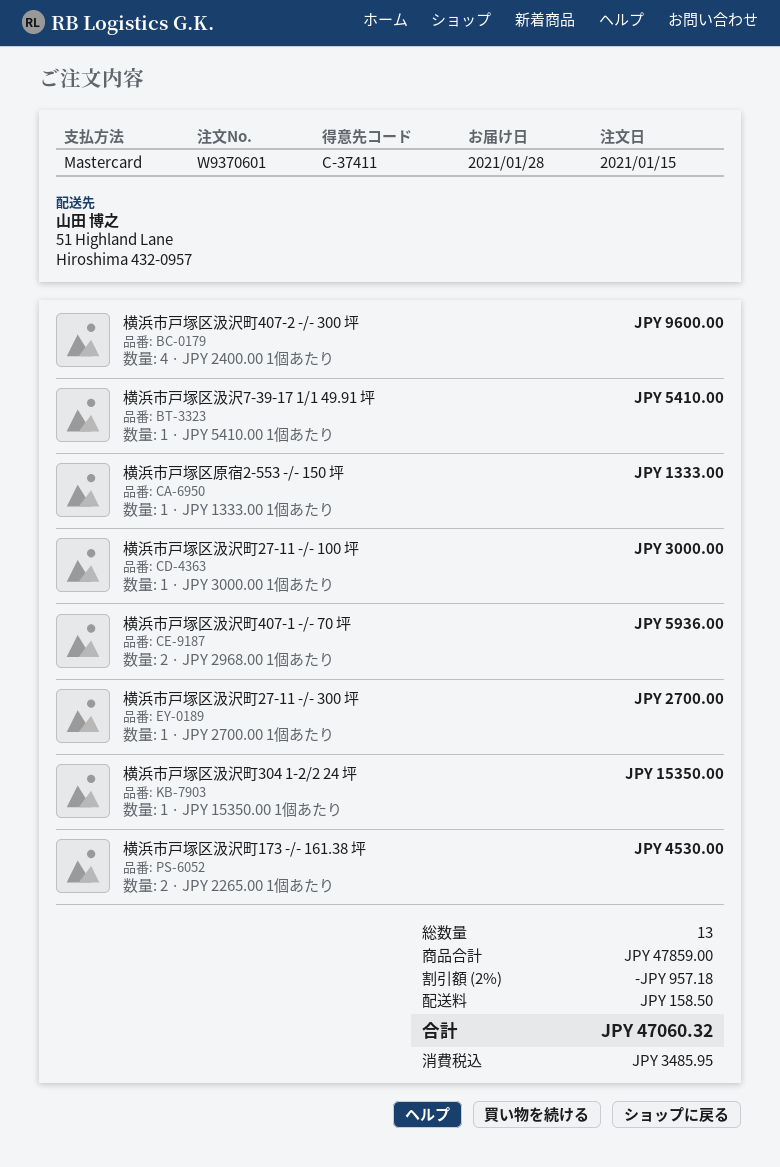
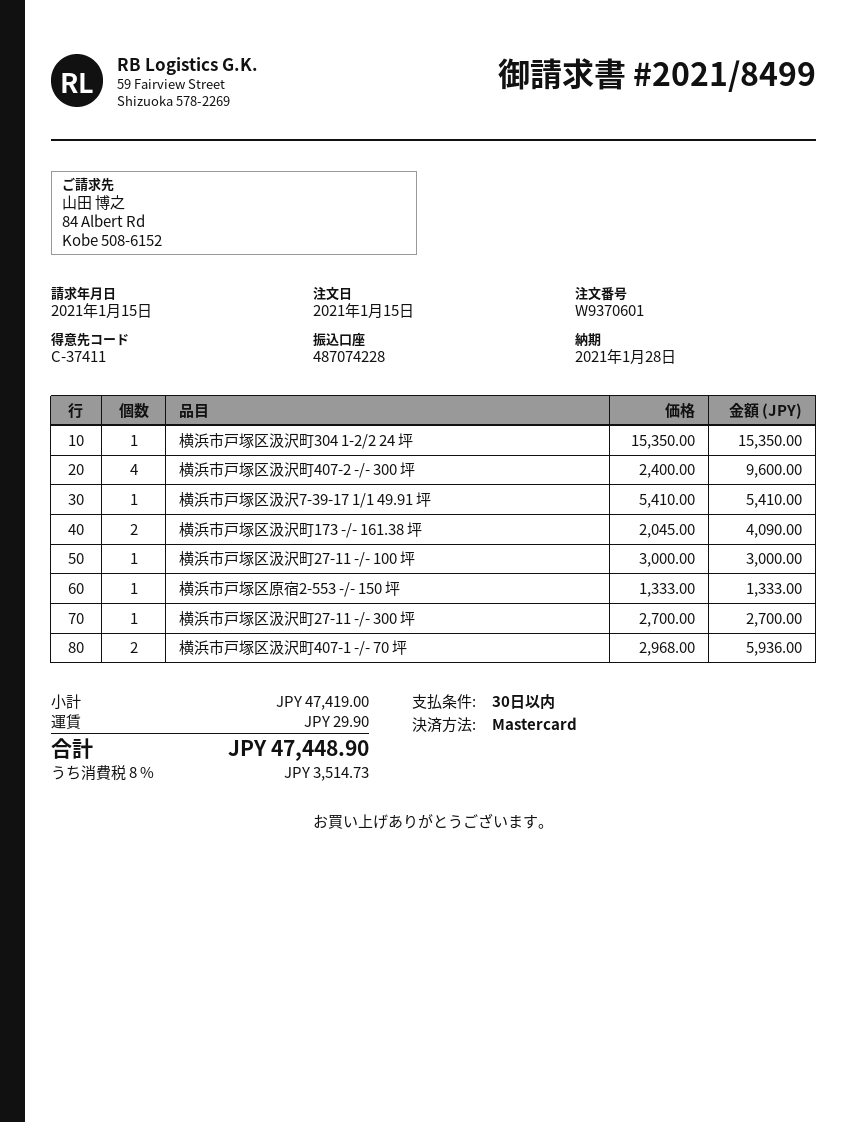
横浜市戸塚区汲沢町173 -/- 161.38 坪: 2 x 2265.00 = 4530.00 -> 2 x 2045.00 = 4090.00
subtotal: 47859.00 -> 47419.00
discount: 2% = 957.18 -> none
shipping: 158.50 -> 29.90
tax: 3485.95 -> 3514.73
total: 47060.32 -> 47448.90

